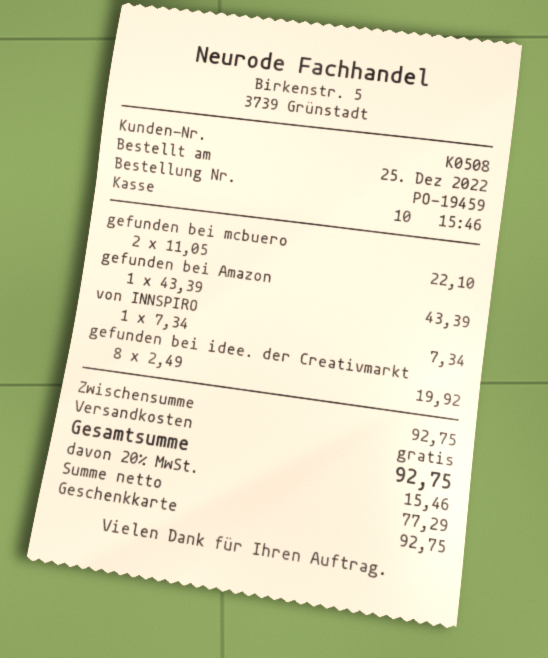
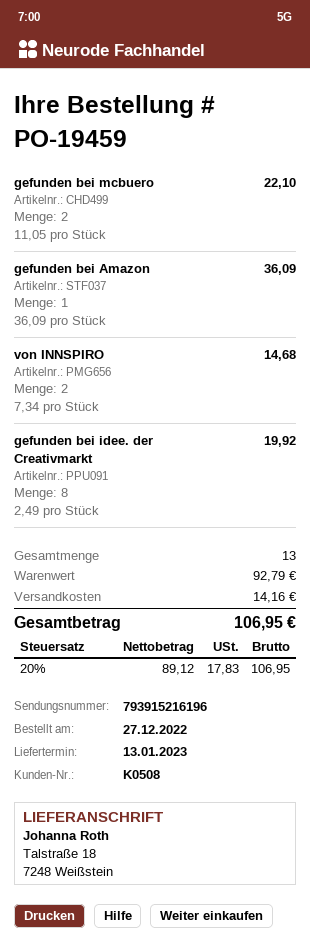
order date: 2022-12-25 -> 2022-12-27
gefunden bei Amazon: 1 x 43.39 = 43.39 -> 1 x 36.09 = 36.09
von INNSPIRO: 1 x 7.34 = 7.34 -> 2 x 7.34 = 14.68
subtotal: 92.75 -> 92.79
shipping: 0.00 -> 14.16
net: 77.29 -> 89.12
tax: 20% = 15.46 -> 20% = 17.83
total: 92.75 -> 106.95

